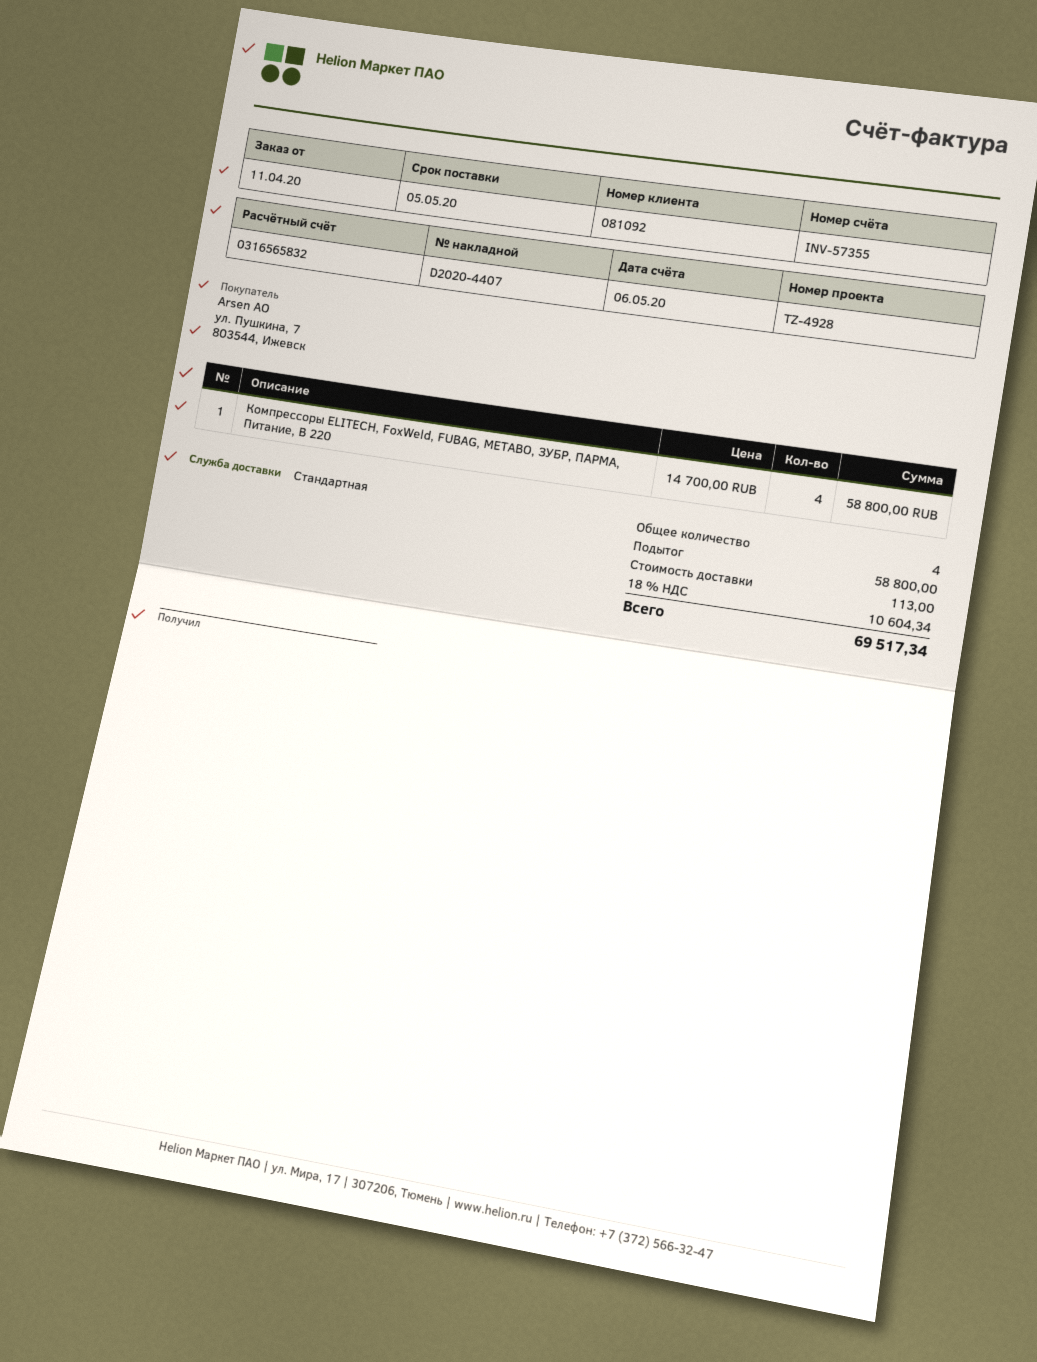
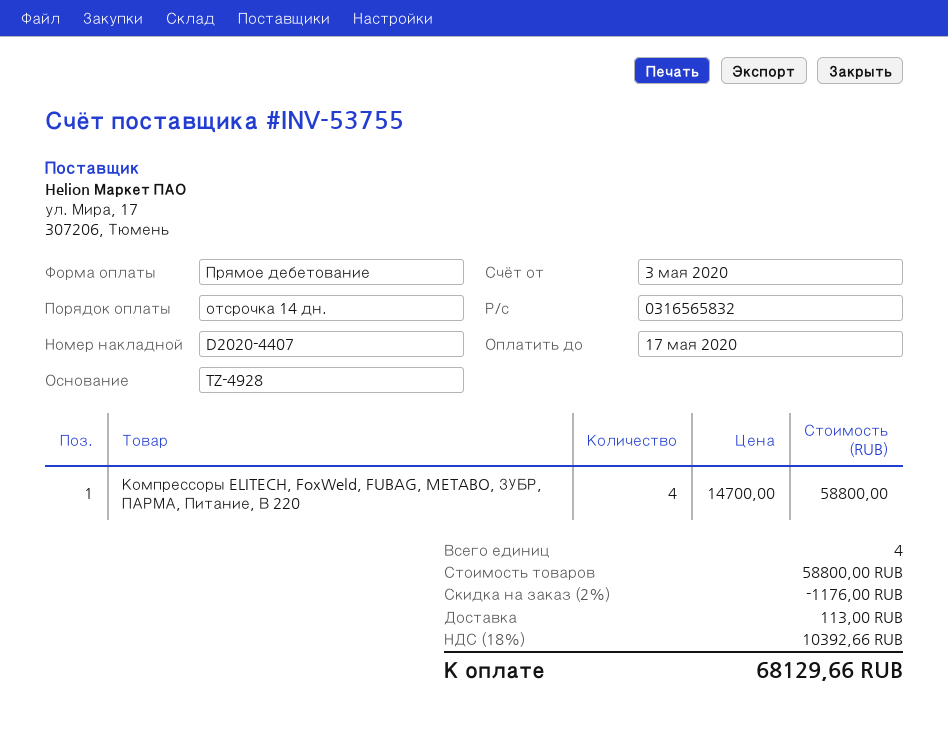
invoice number: INV-57355 -> INV-53755
invoice date: 2020-05-06 -> 2020-05-03
discount: none -> 2% = 1176.00
tax: 18% = 10604.34 -> 18% = 10392.66
total: 69517.34 -> 68129.66

